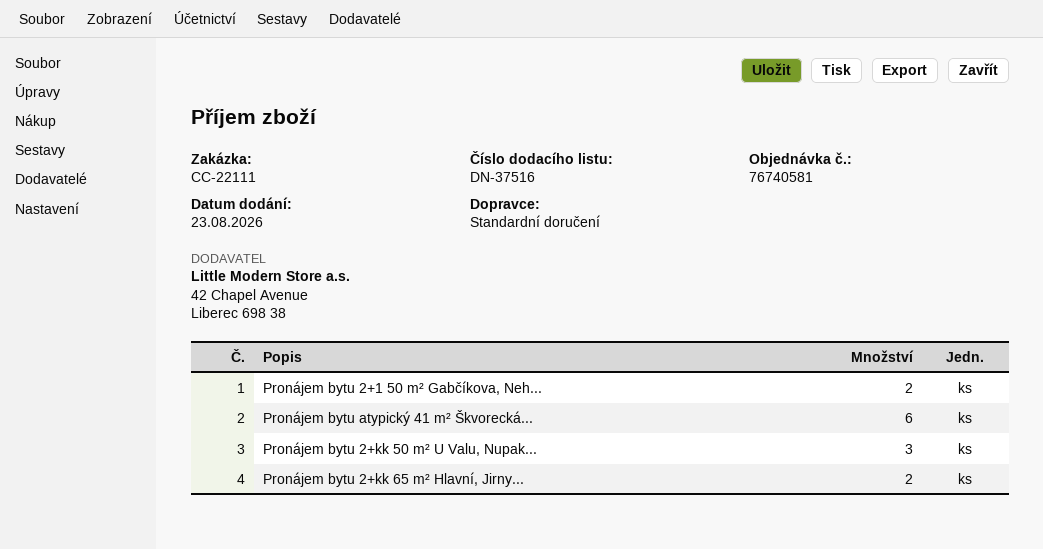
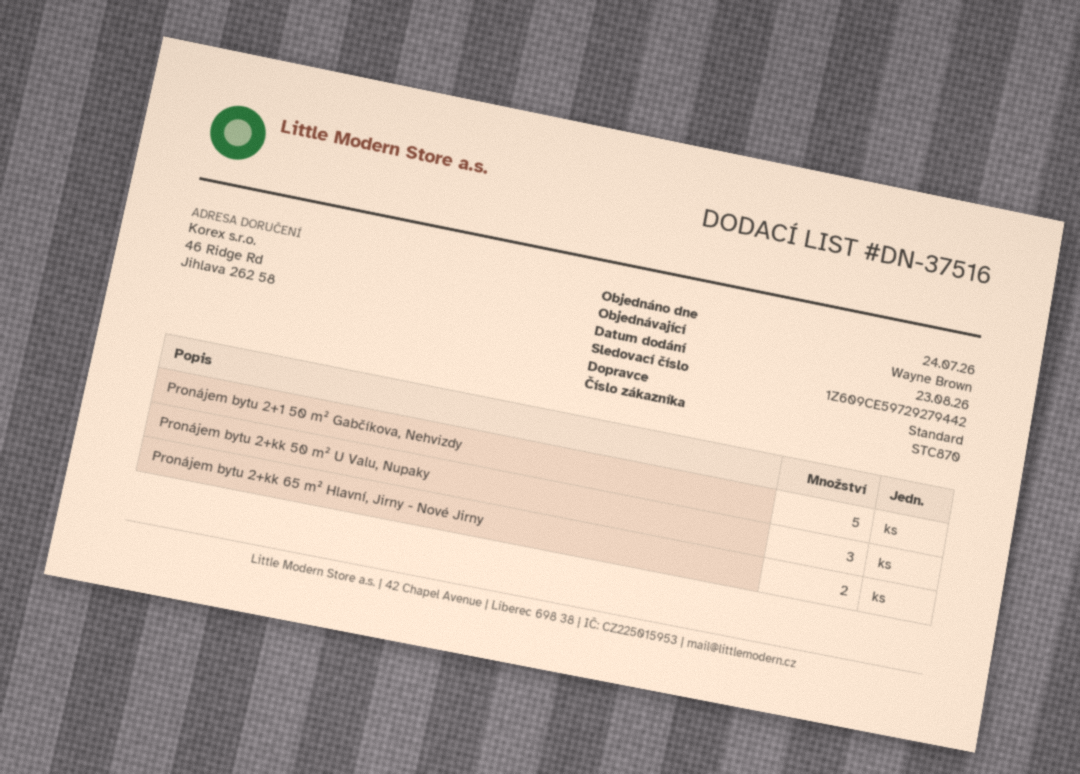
Pronájem bytu 2+1 50 m² Gabčíkova, Neh...: 2 -> 5
Pronájem bytu atypický 41 m² Škvorecká...: 6 -> none

